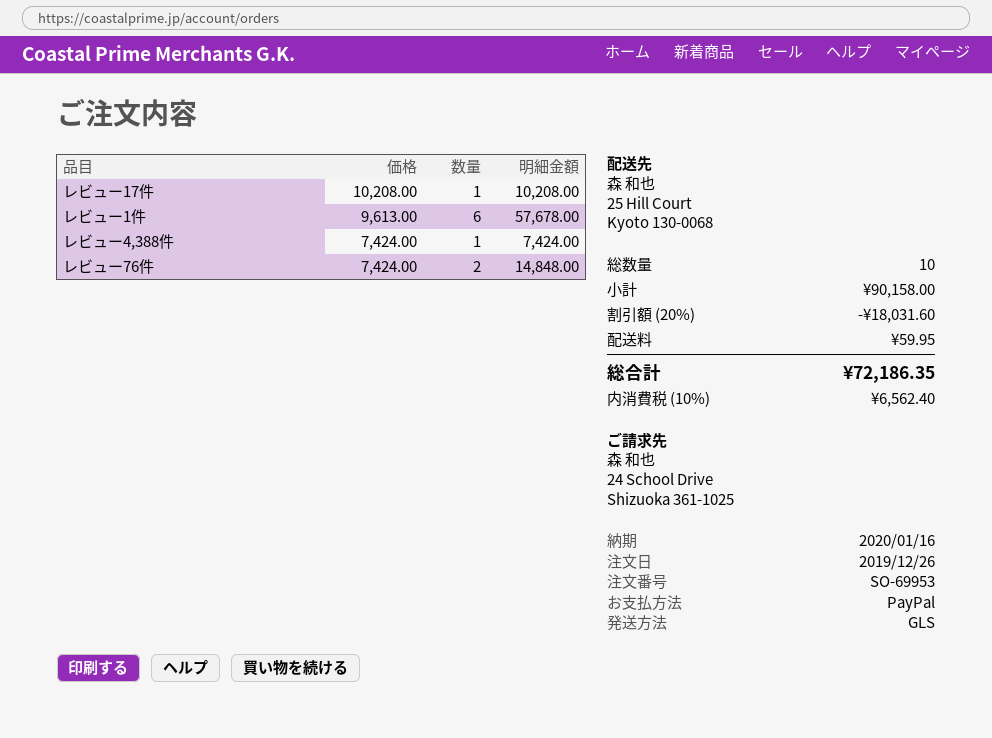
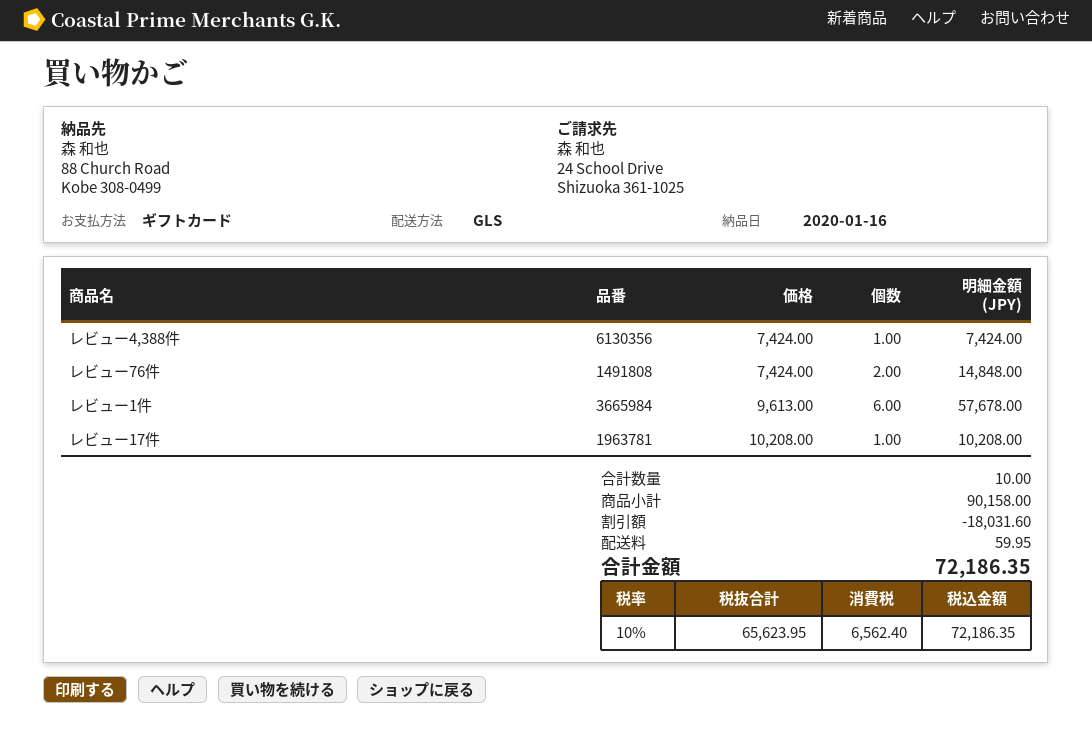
payment method: PayPal -> gift card
ship to: 25 Hill Court, Kyoto 130-0068 -> 88 Church Road, Kobe 308-0499

